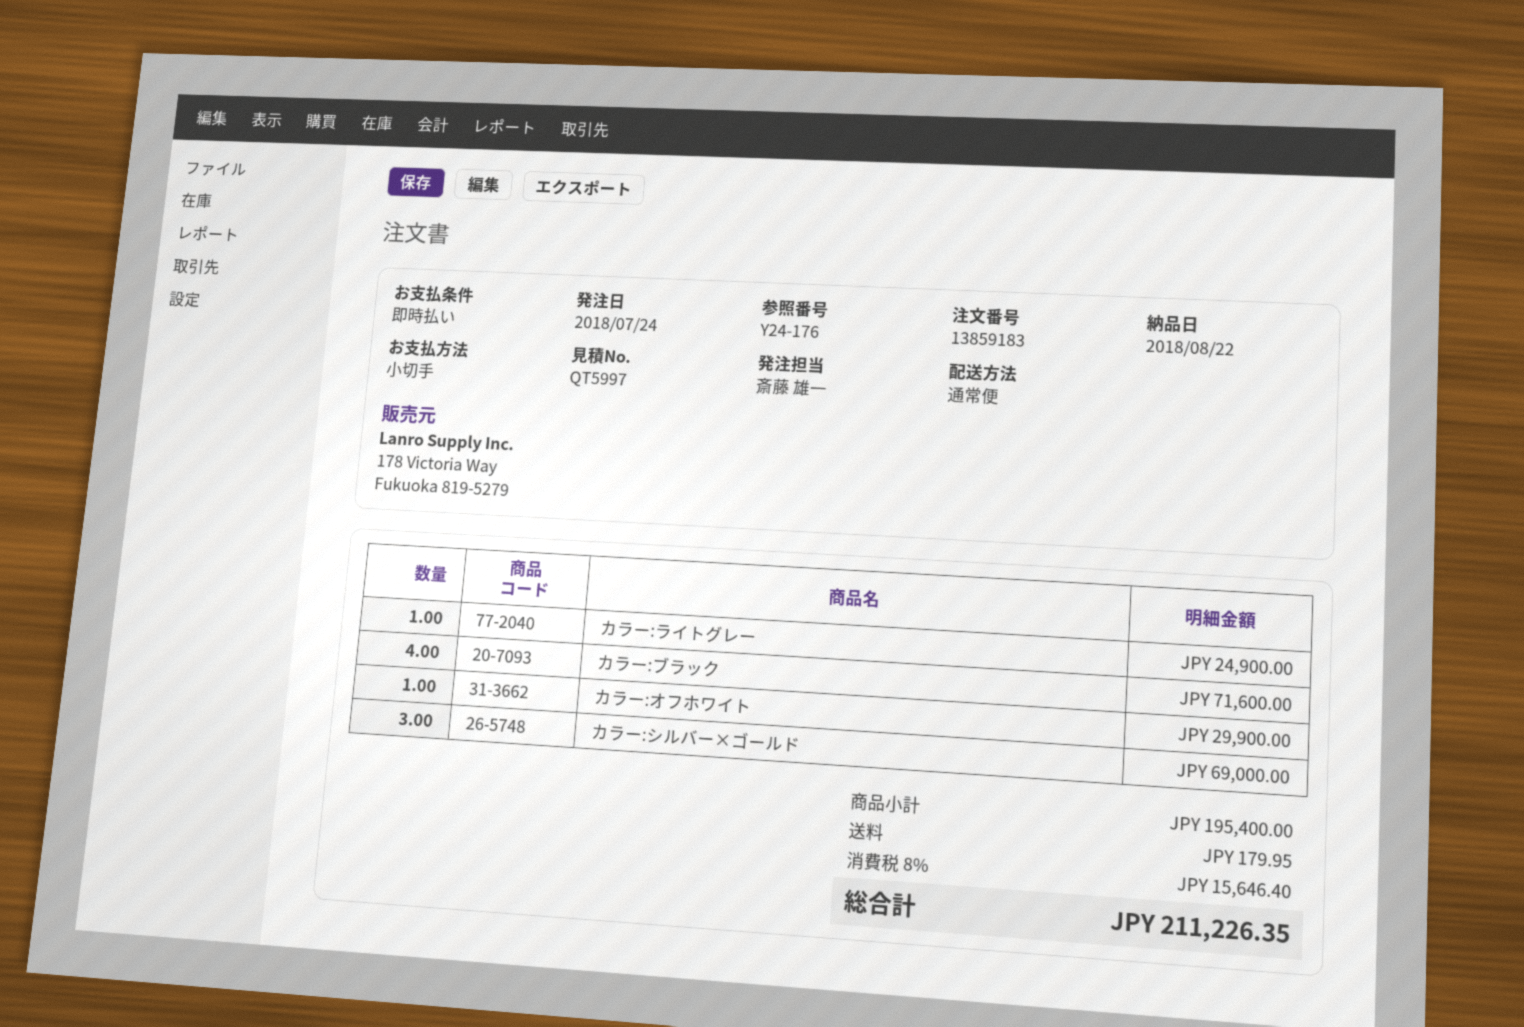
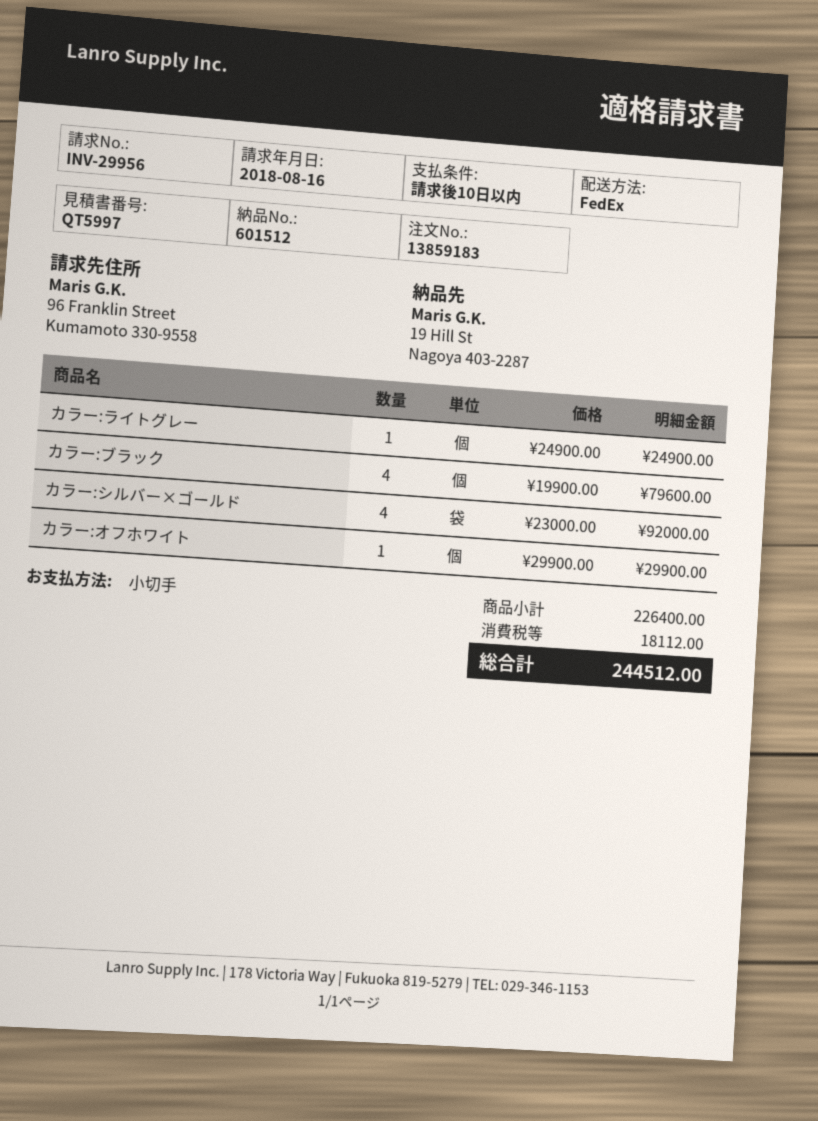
payment terms: on receipt -> 10 days
shipping method: standard -> FedEx
カラー:ブラック: 4 for 71600.00 -> 4 for 79600.00
カラー:シルバー×ゴールド: 3 for 69000.00 -> 4 for 92000.00
subtotal: 195400.00 -> 226400.00
shipping: 179.95 -> none
tax: 15646.40 -> 18112.00
total: 211226.35 -> 244512.00

